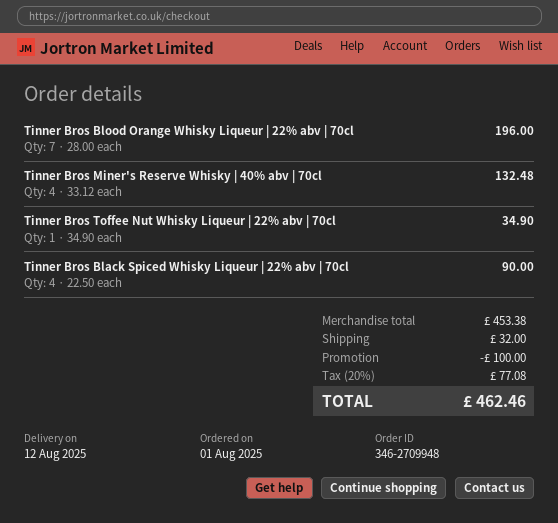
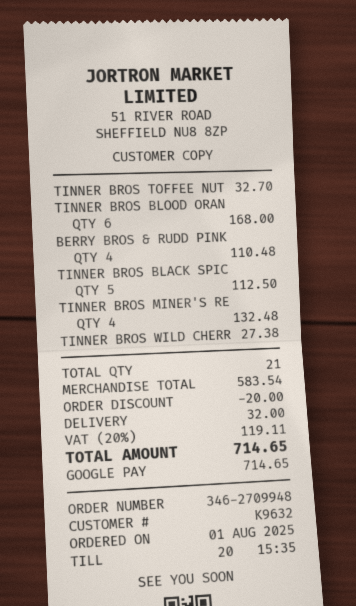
Tinner Bros Blood Orange Whisky Liqueur | 22% abv | 70cl: 7 for 196.00 -> 6 for 168.00
Tinner Bros Toffee Nut Whisky Liqueur | 22% abv | 70cl: 1 for 34.90 -> 1 for 32.70
Tinner Bros Black Spiced Whisky Liqueur | 22% abv | 70cl: 4 for 90.00 -> 5 for 112.50
BERRY BROS & RUDD PINK: none -> 4 for 110.48
TINNER BROS WILD CHERR: none -> 1 for 27.38
subtotal: 453.38 -> 583.54
discount: 100.00 -> 20.00
tax: 20% = 77.08 -> 20% = 119.11
total: 462.46 -> 714.65

